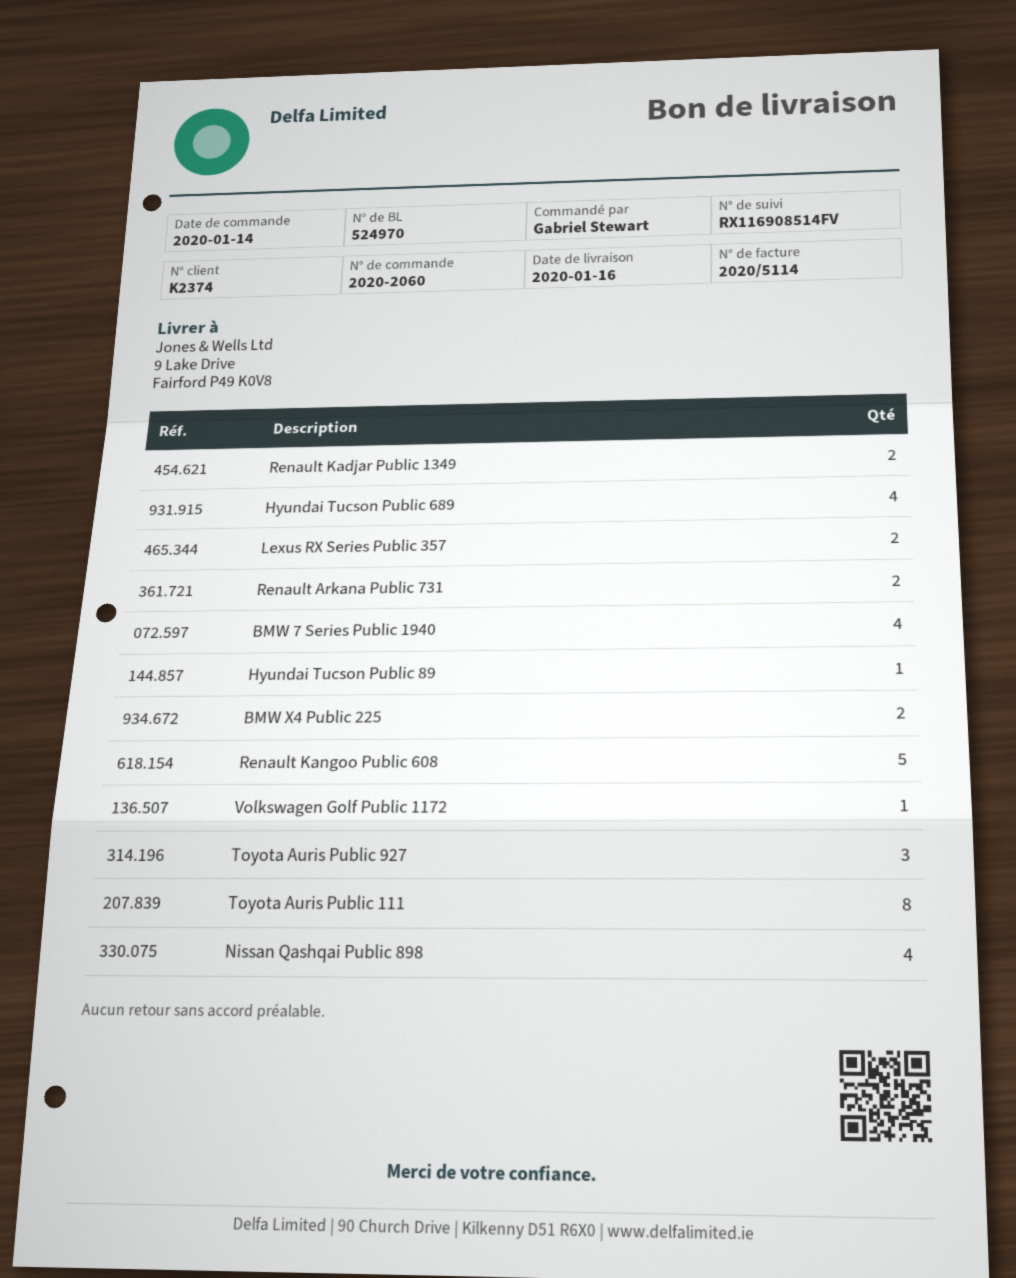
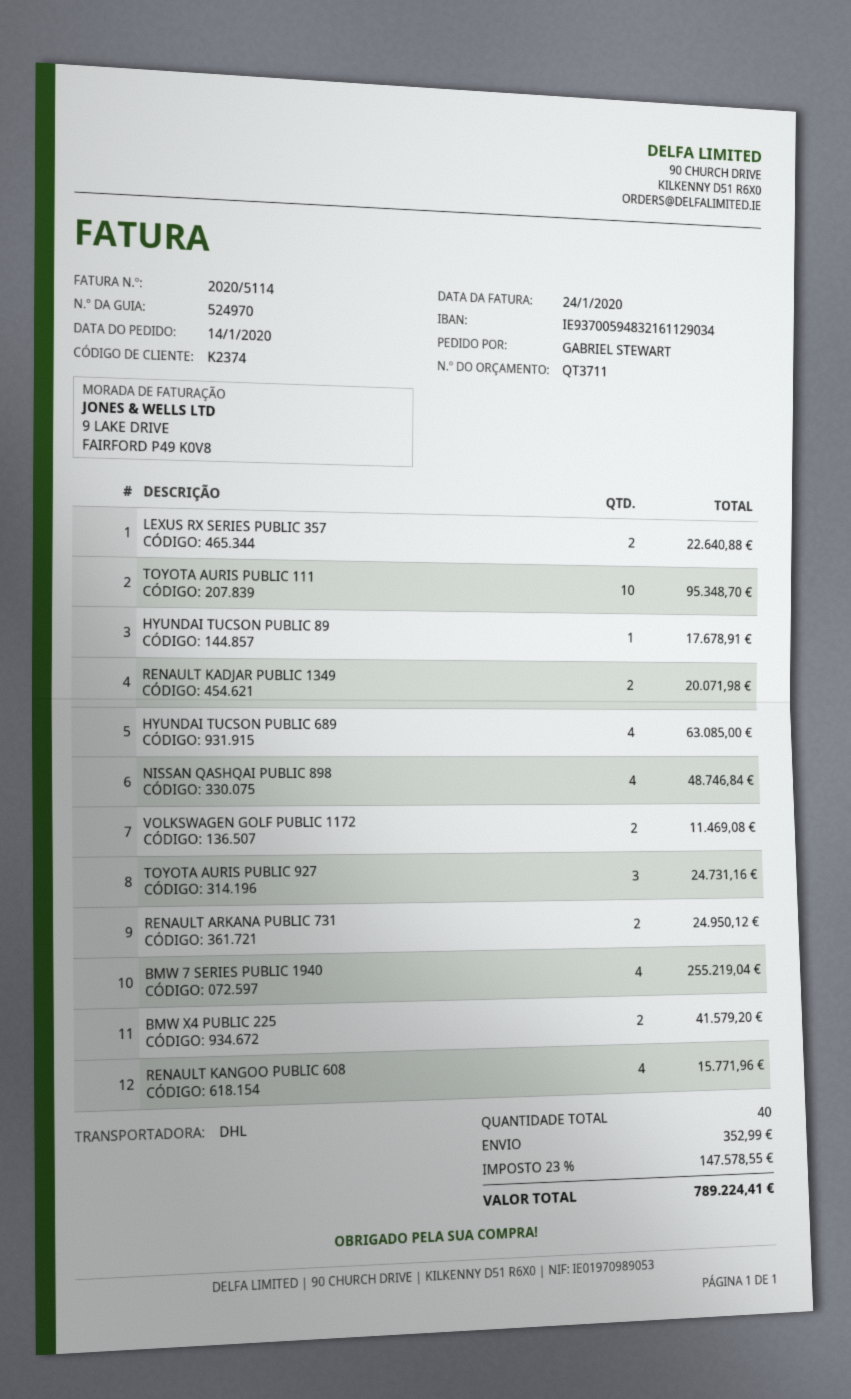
Renault Kangoo Public 608: 5 -> 4
Volkswagen Golf Public 1172: 1 -> 2
Toyota Auris Public 111: 8 -> 10

